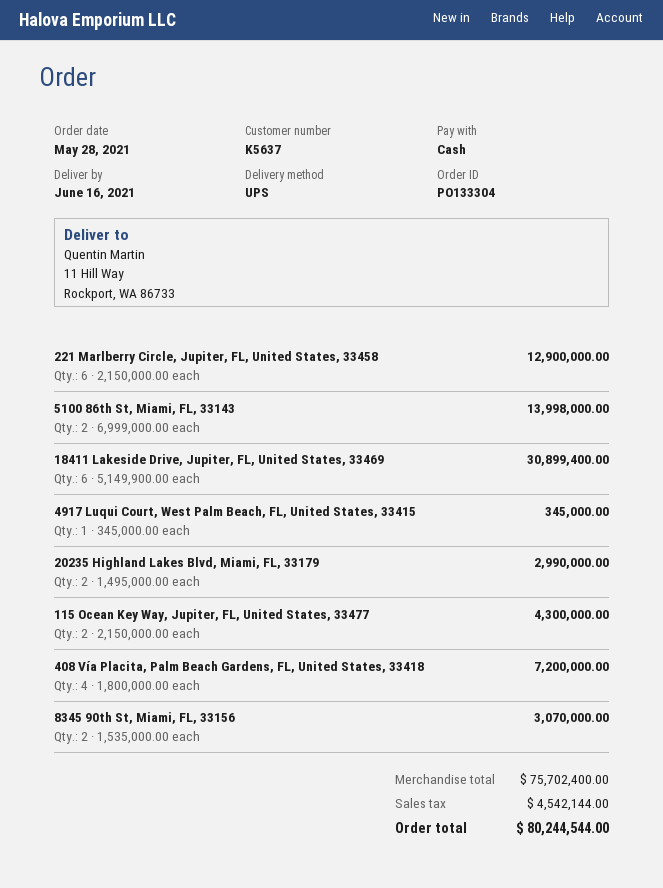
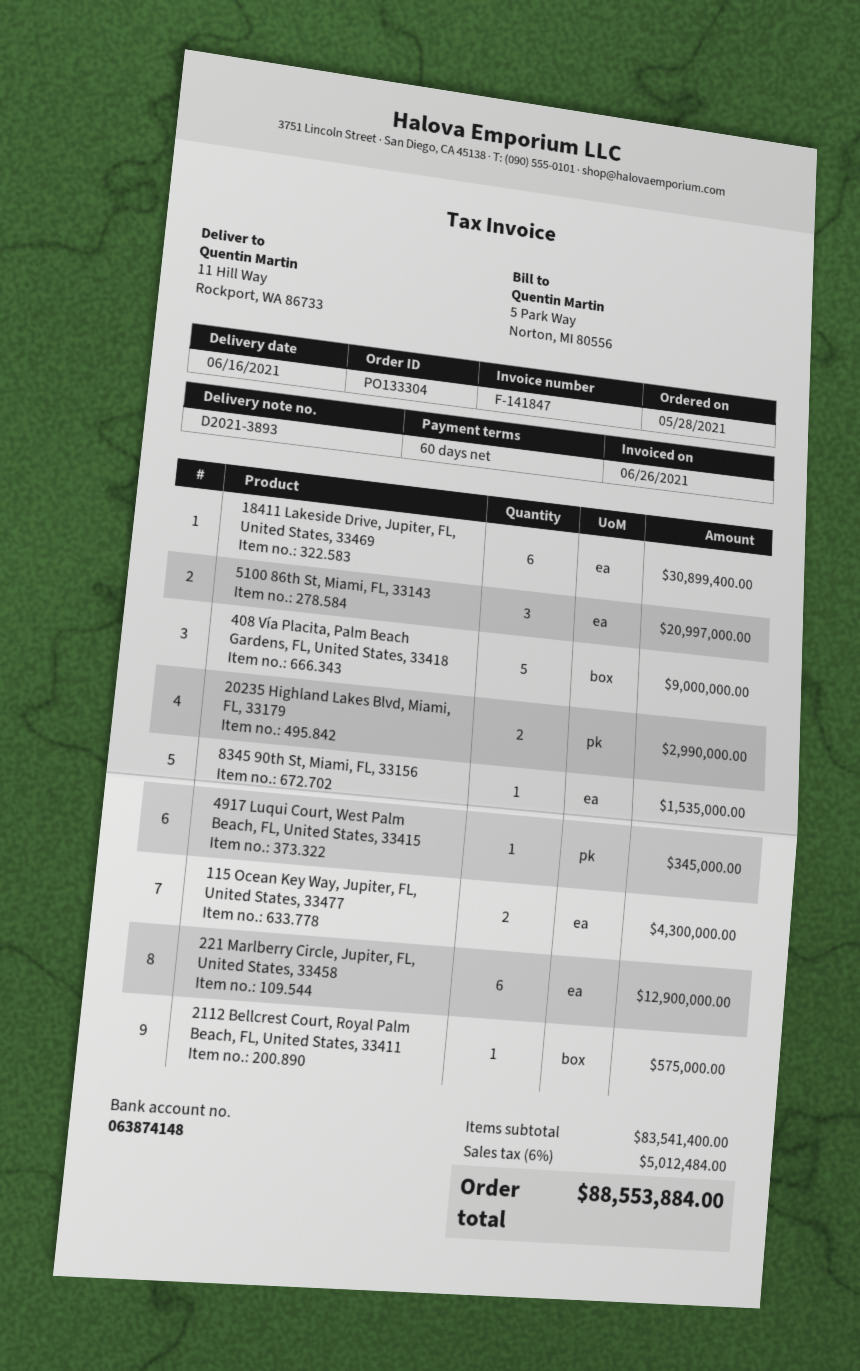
5100 86th St, Miami, FL, 33143: 2 for 13998000.00 -> 3 for 20997000.00
408 Vía Placita, Palm Beach Gardens, FL, United States, 33418: 4 for 7200000.00 -> 5 for 9000000.00
8345 90th St, Miami, FL, 33156: 2 for 3070000.00 -> 1 for 1535000.00
2112 Bellcrest Court, Royal Palm Beach, FL, United States, 33411: none -> 1 for 575000.00
subtotal: 75702400.00 -> 83541400.00
tax: 4542144.00 -> 5012484.00
total: 80244544.00 -> 88553884.00

